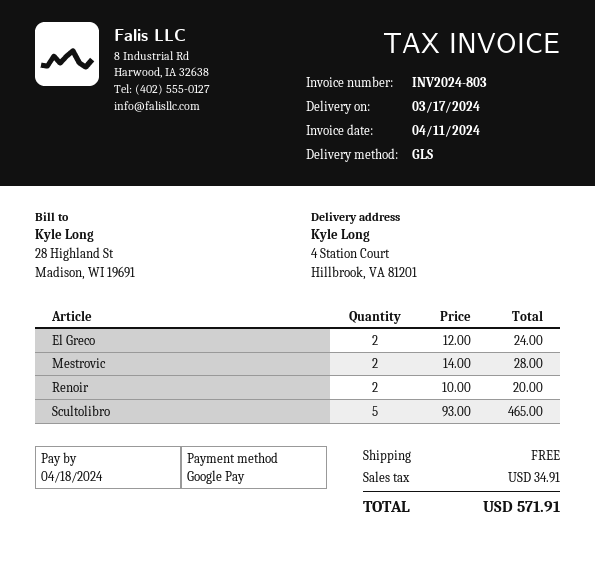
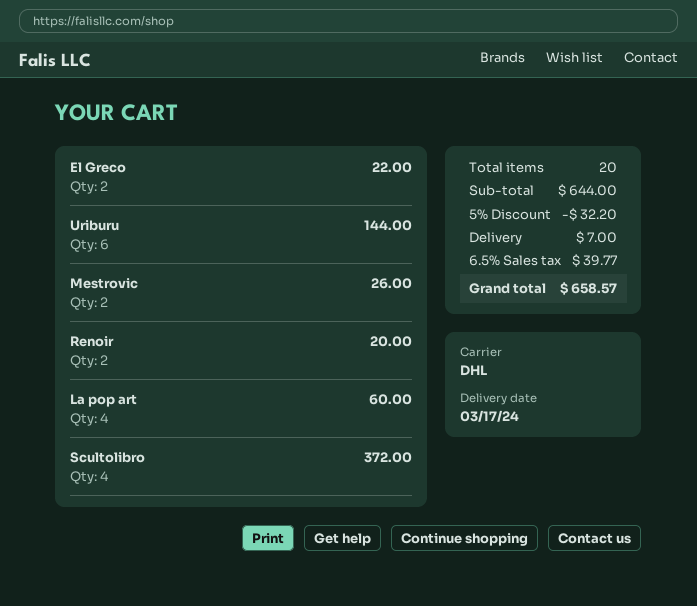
shipping method: GLS -> DHL
El Greco: 2 for 24.00 -> 2 for 22.00
Mestrovic: 2 for 28.00 -> 2 for 26.00
Scultolibro: 5 for 465.00 -> 4 for 372.00
Uriburu: none -> 6 for 144.00
La pop art: none -> 4 for 60.00
discount: none -> 5% = 32.20
shipping: 0.00 -> 7.00
tax: 34.91 -> 39.77
total: 571.91 -> 658.57

